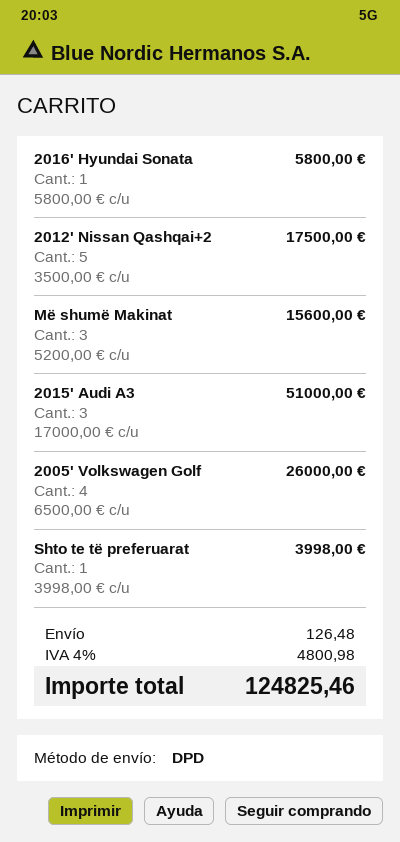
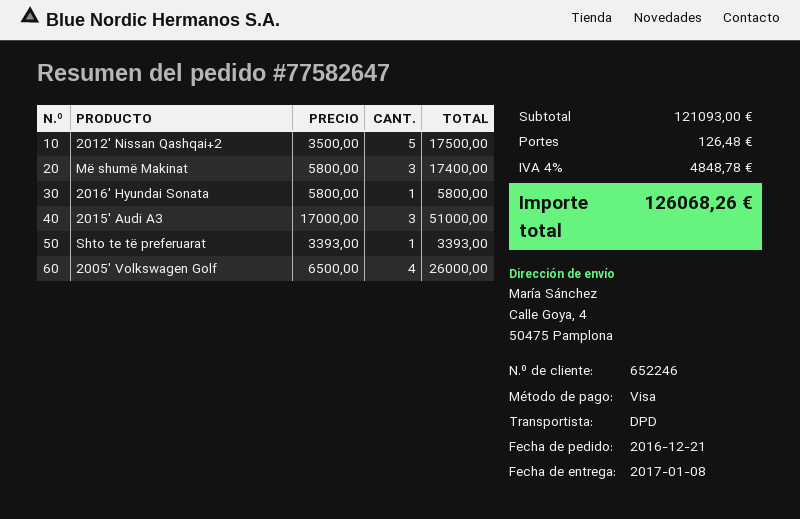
Më shumë Makinat: 3 x 5200.00 = 15600.00 -> 3 x 5800.00 = 17400.00
Shto te të preferuarat: 1 x 3998.00 = 3998.00 -> 1 x 3393.00 = 3393.00
tax: 4% = 4800.98 -> 4% = 4848.78
total: 124825.46 -> 126068.26

